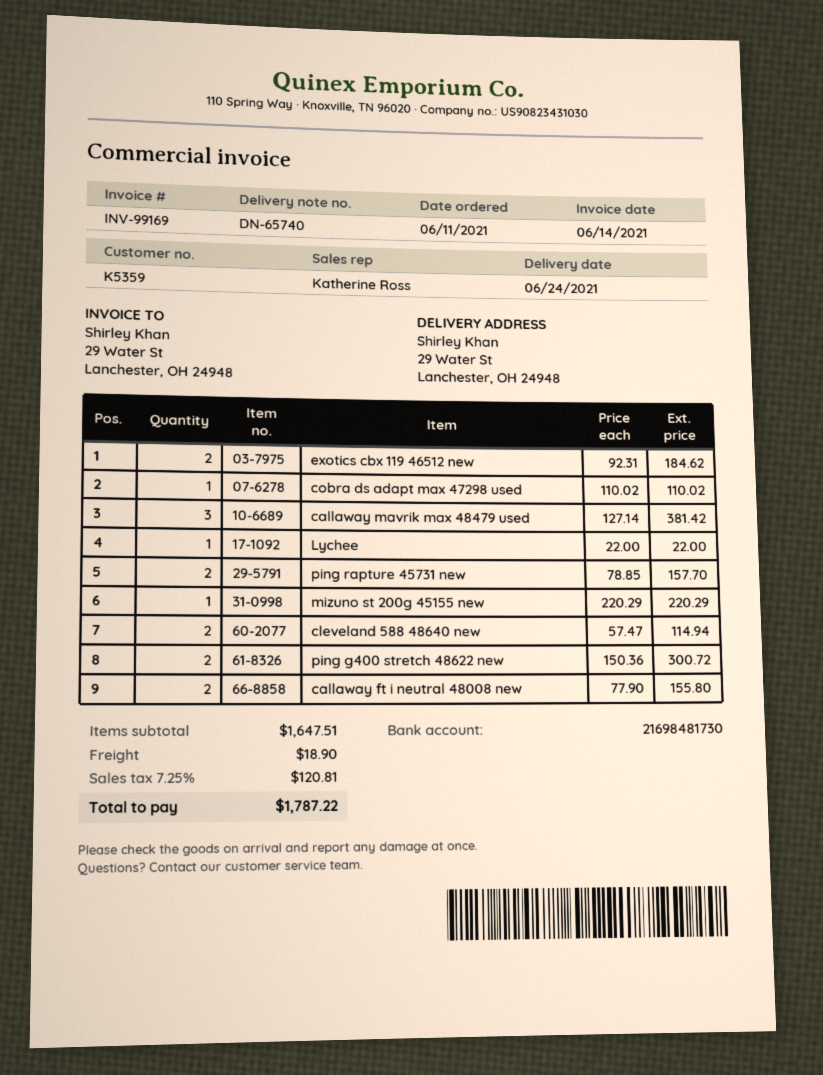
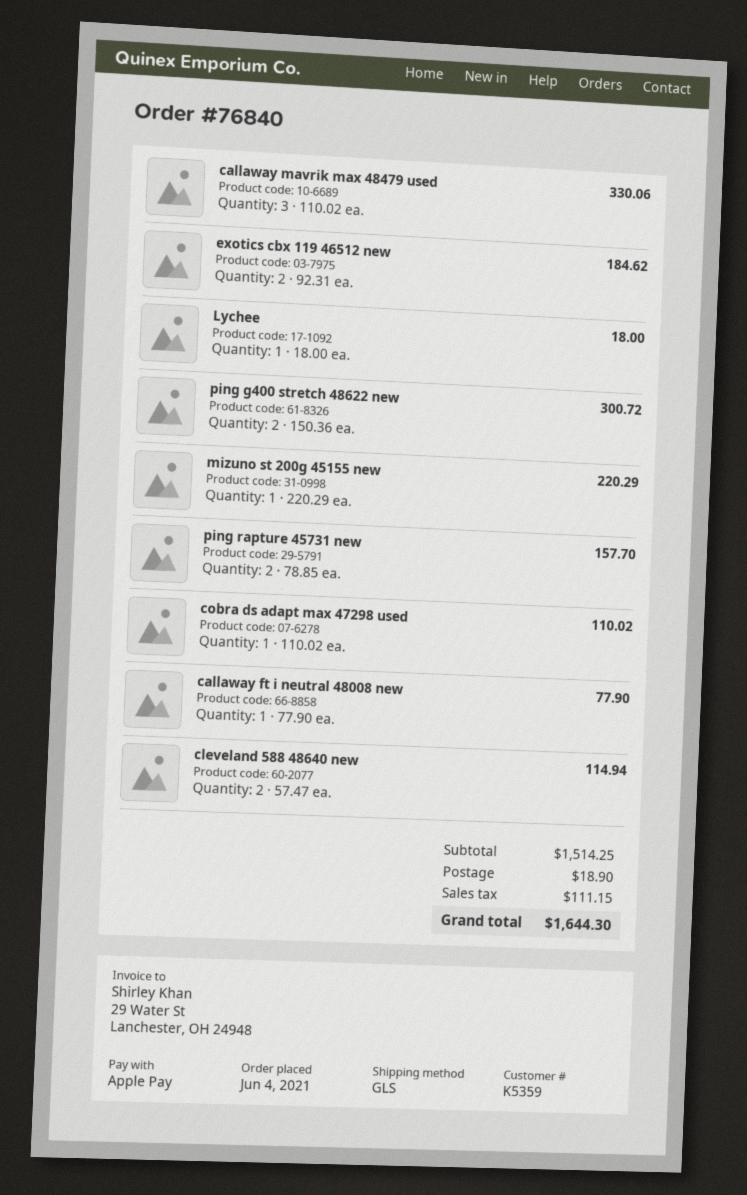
order date: 2021-06-11 -> 2021-06-04
callaway mavrik max 48479 used: 3 x 127.14 = 381.42 -> 3 x 110.02 = 330.06
Lychee: 1 x 22.00 = 22.00 -> 1 x 18.00 = 18.00
callaway ft i neutral 48008 new: 2 x 77.90 = 155.80 -> 1 x 77.90 = 77.90
subtotal: 1647.51 -> 1514.25
tax: 120.81 -> 111.15
total: 1787.22 -> 1644.30

